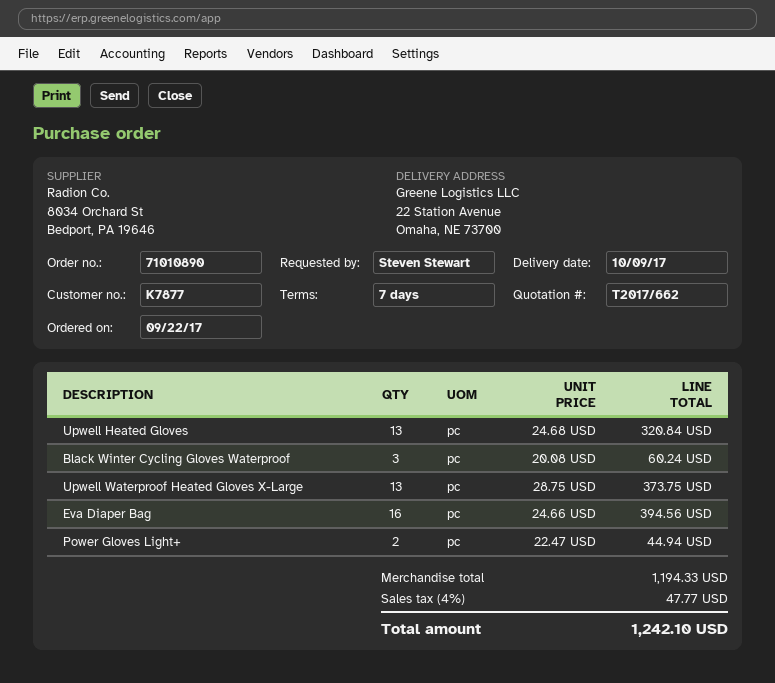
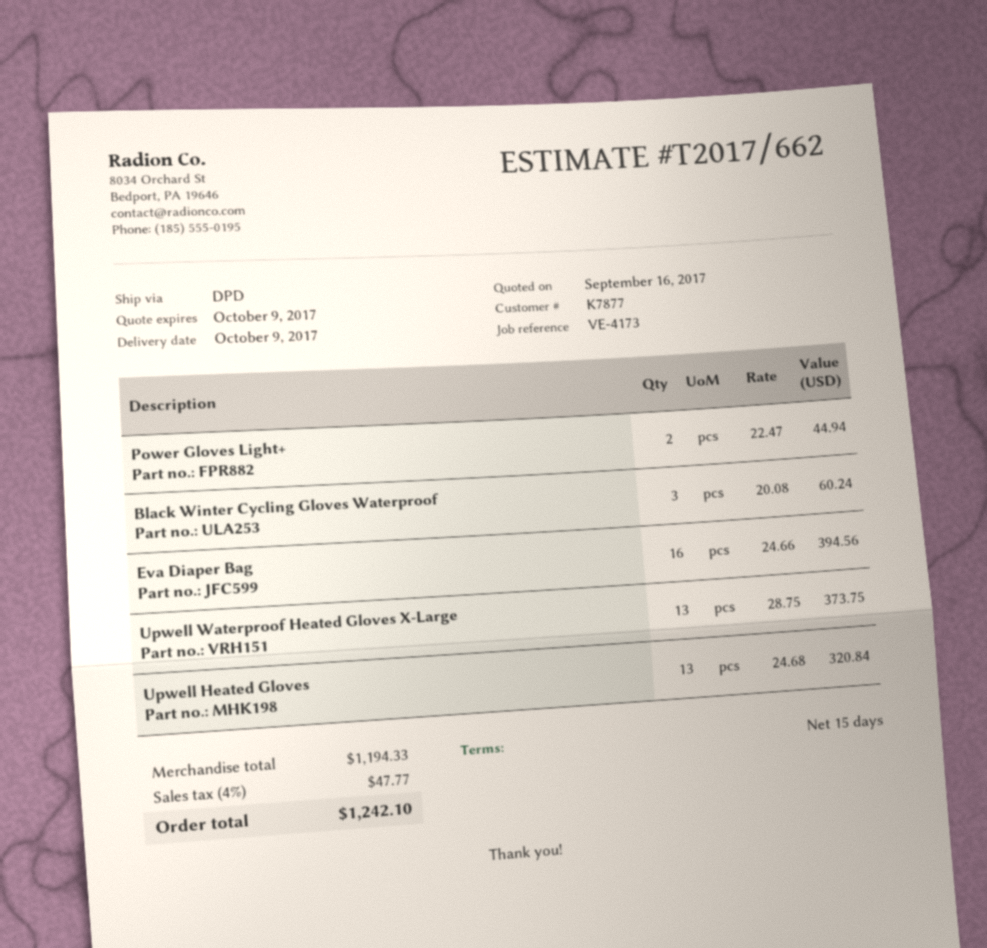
payment terms: 7 days -> 15 days

